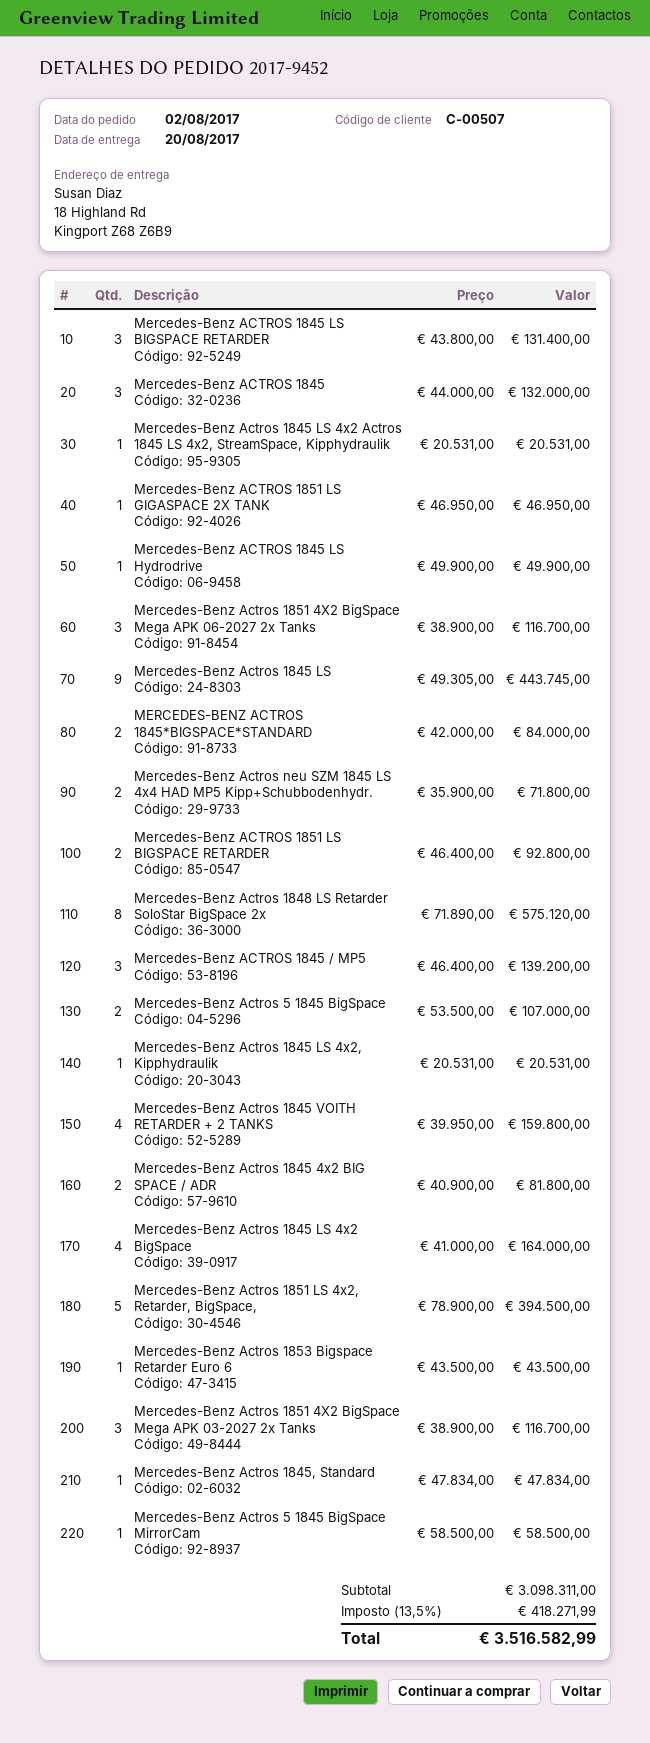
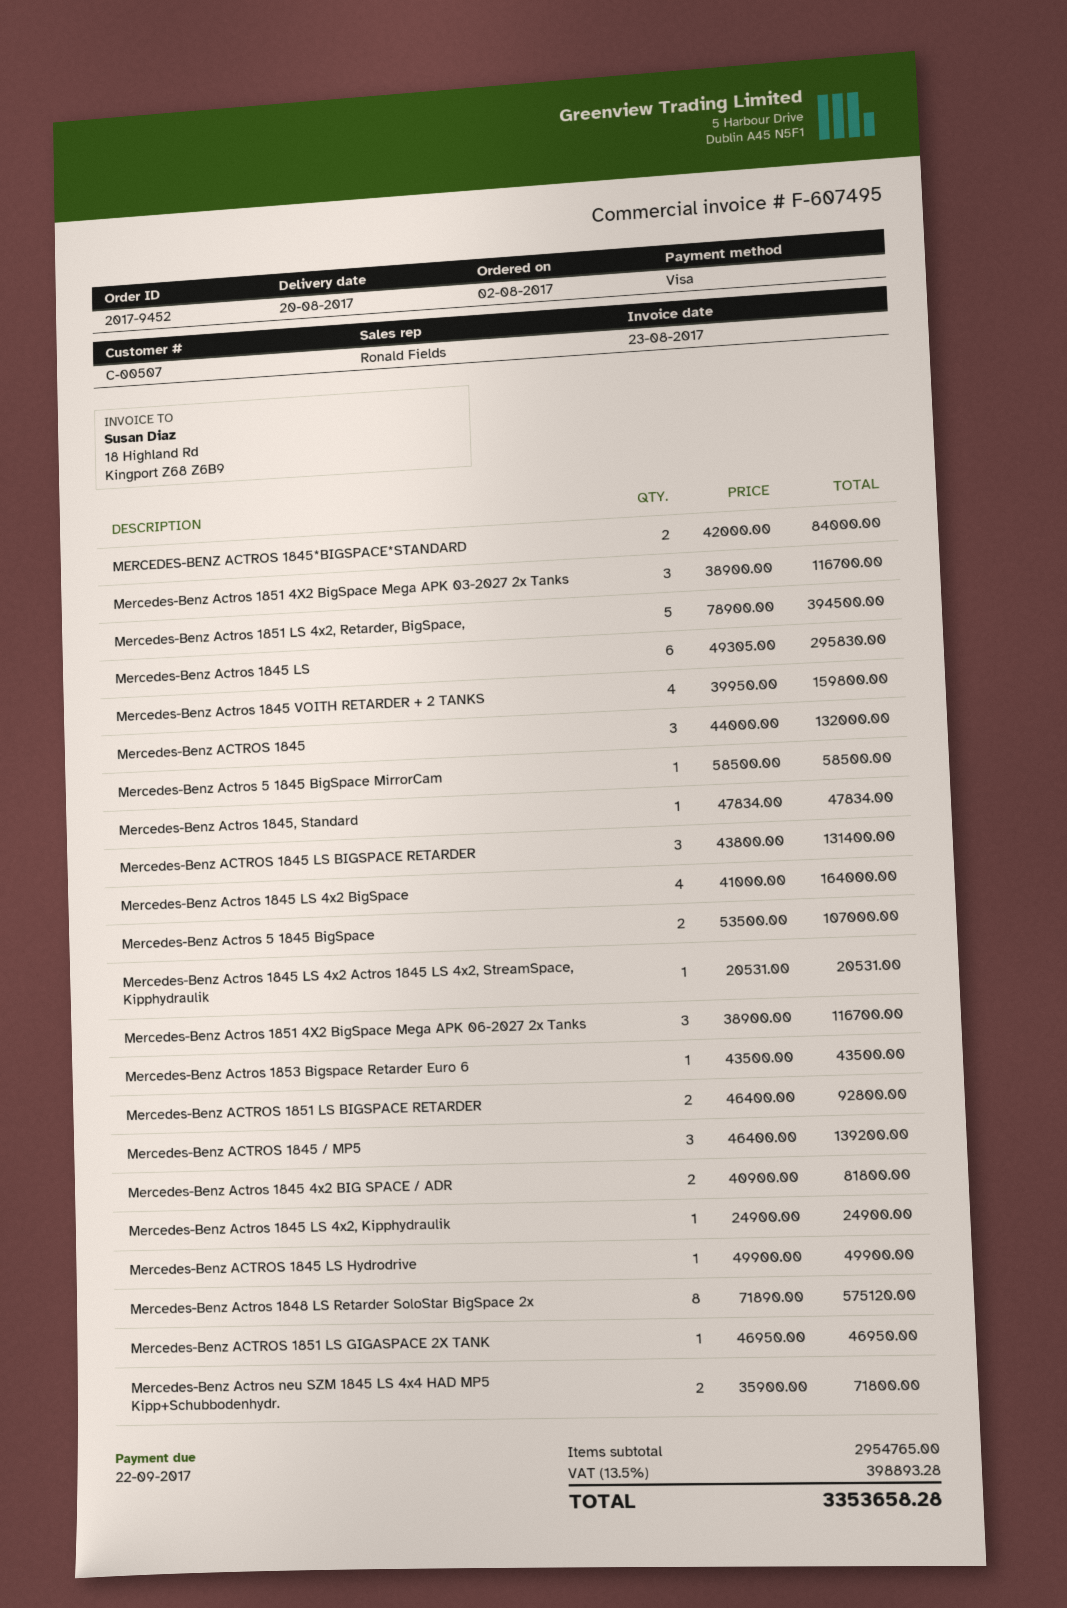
Mercedes-Benz Actros 1845 LS: 9 x 49305.00 = 443745.00 -> 6 x 49305.00 = 295830.00
Mercedes-Benz Actros 1845 LS 4x2, Kipphydraulik: 1 x 20531.00 = 20531.00 -> 1 x 24900.00 = 24900.00
subtotal: 3098311.00 -> 2954765.00
tax: 13.5% = 418271.99 -> 13.5% = 398893.28
total: 3516582.99 -> 3353658.28

